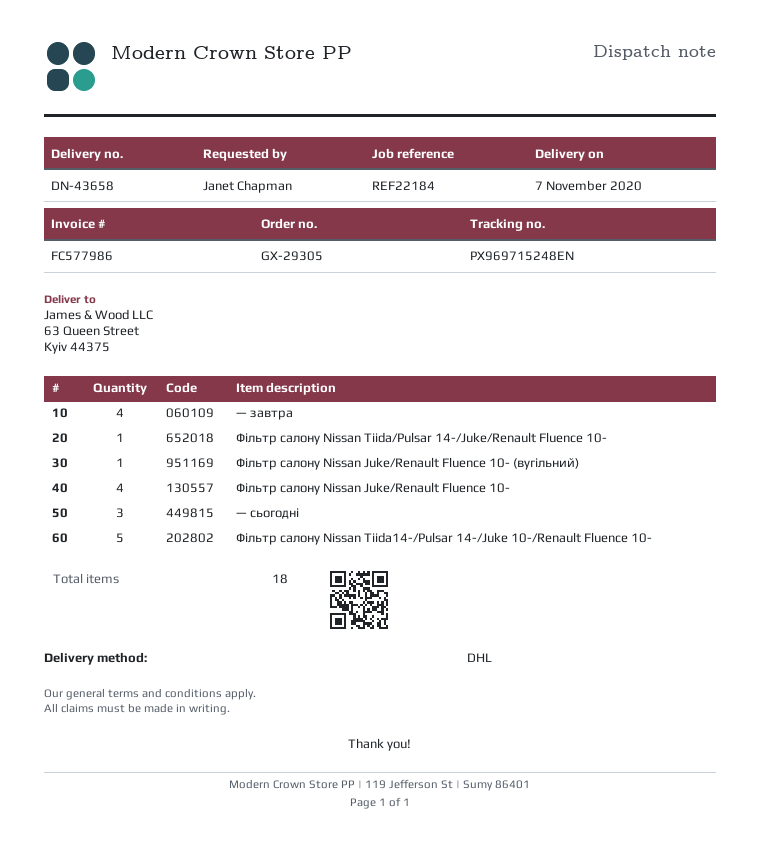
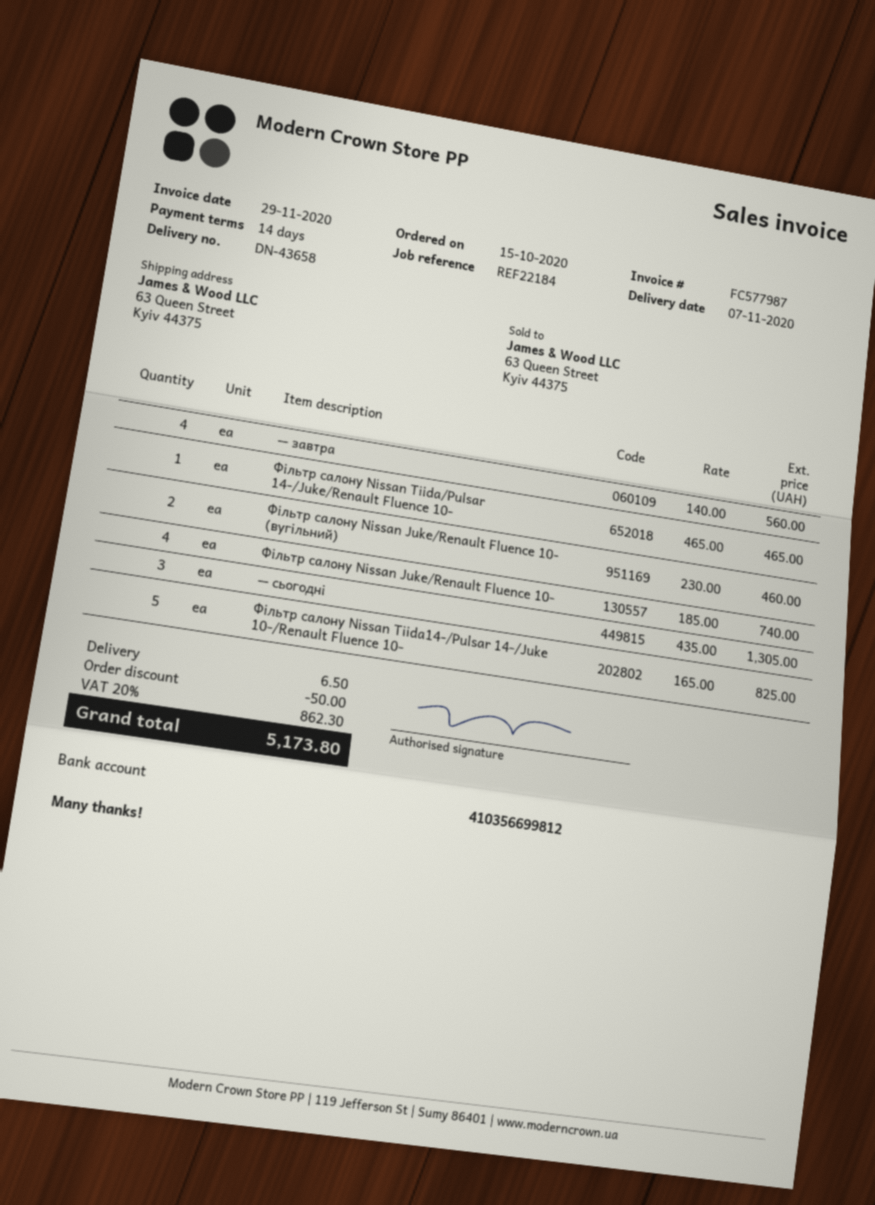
invoice number: FC577986 -> FC577987
Фільтр салону Nissan Juke/Renault Fluence 10- (вугільний): 1 -> 2

